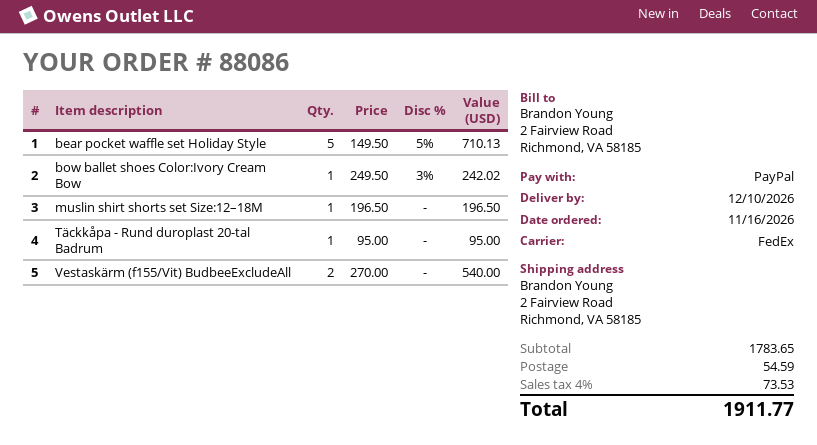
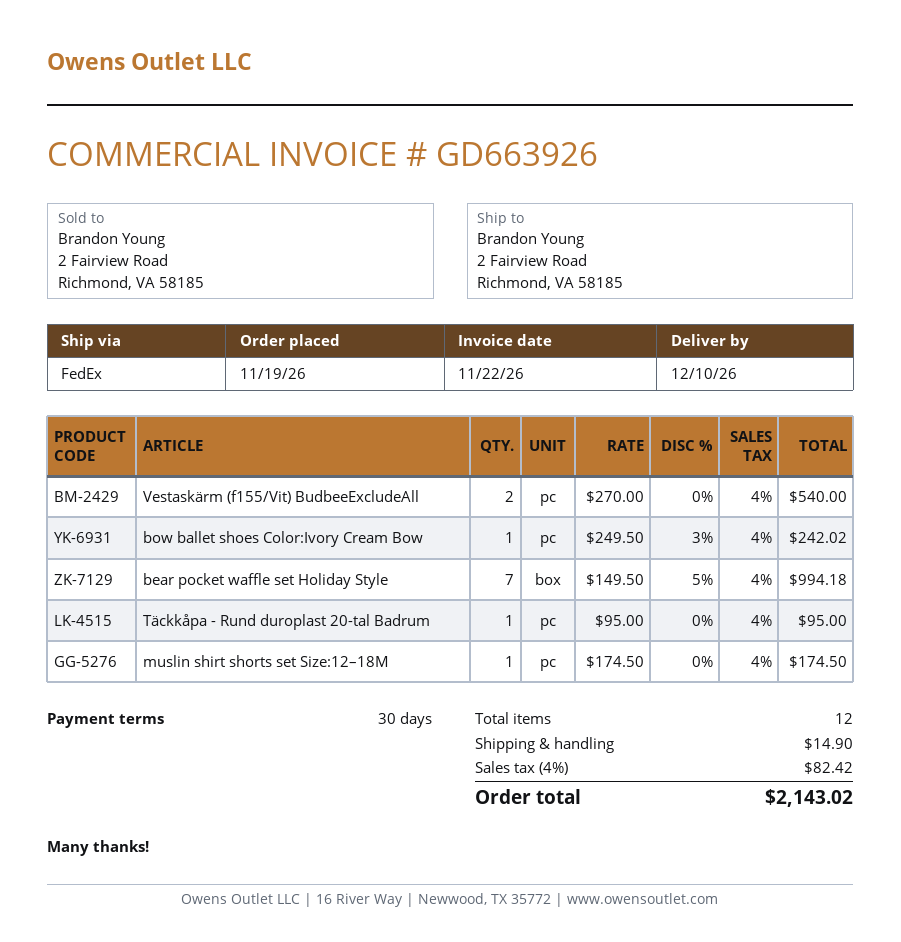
order date: 2026-11-16 -> 2026-11-19
bear pocket waffle set Holiday Style: 5 x 149.50 - 5% = 710.13 -> 7 x 149.50 - 5% = 994.18
muslin shirt shorts set Size:12–18M: 1 x 196.50 = 196.50 -> 1 x 174.50 = 174.50
shipping: 54.59 -> 14.90
tax: 4% = 73.53 -> 4% = 82.42
total: 1911.77 -> 2143.02

